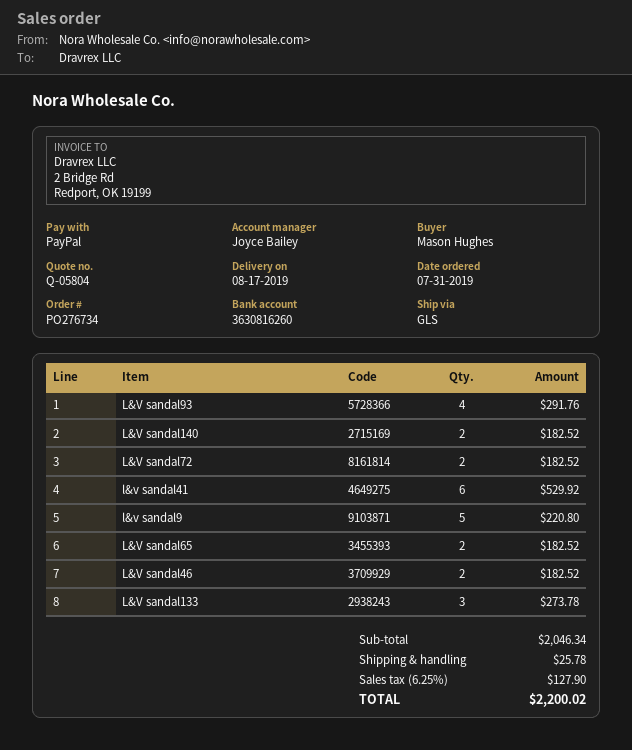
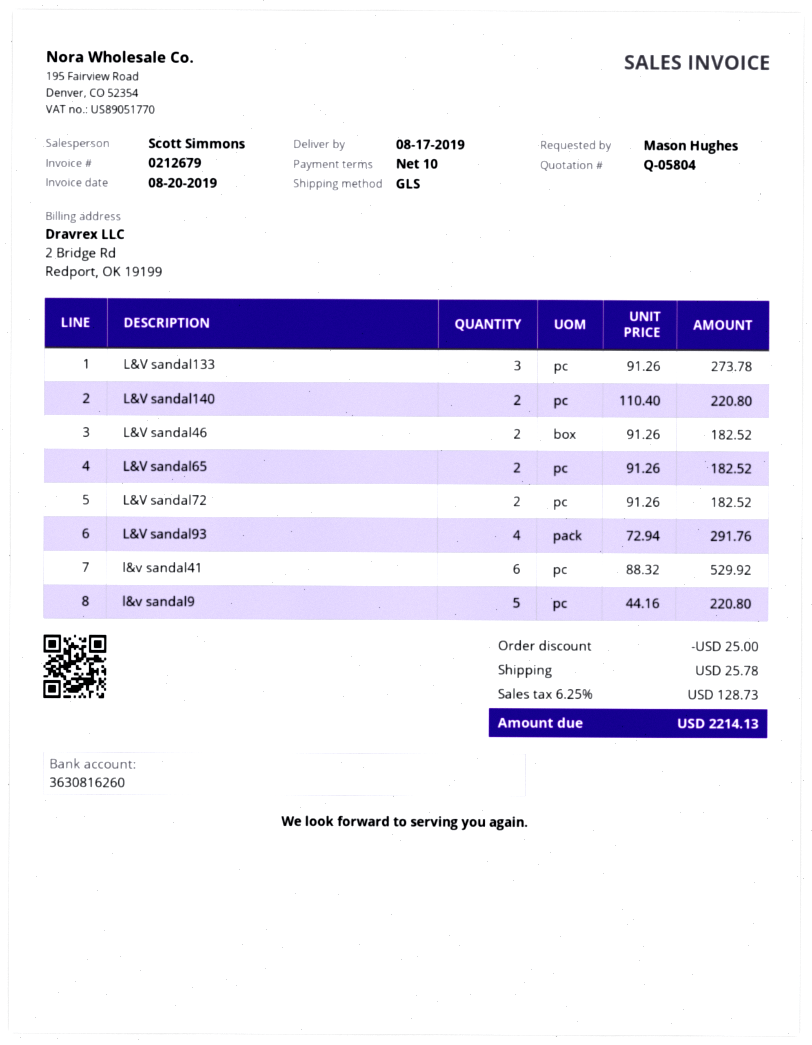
sales rep: Joyce Bailey -> Scott Simmons
L&V sandal140: 2 for 182.52 -> 2 for 220.80
discount: none -> 25.00
tax: 6.25% = 127.90 -> 6.25% = 128.73
total: 2200.02 -> 2214.13

